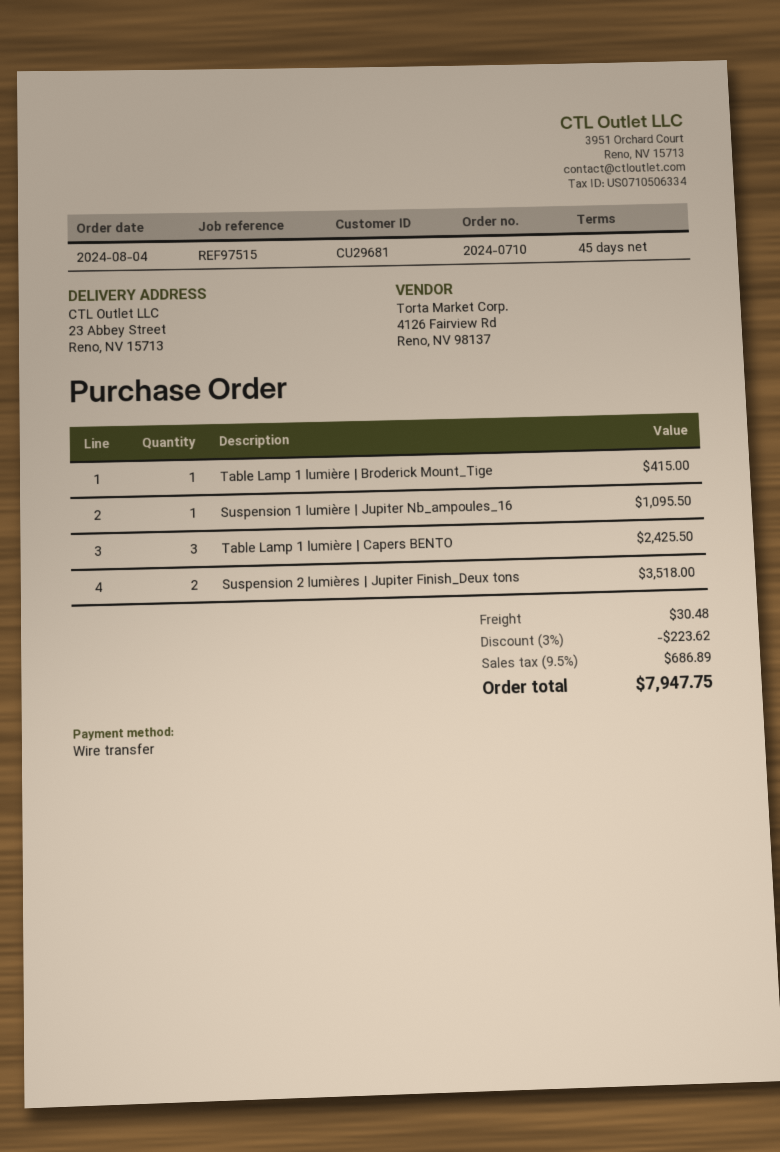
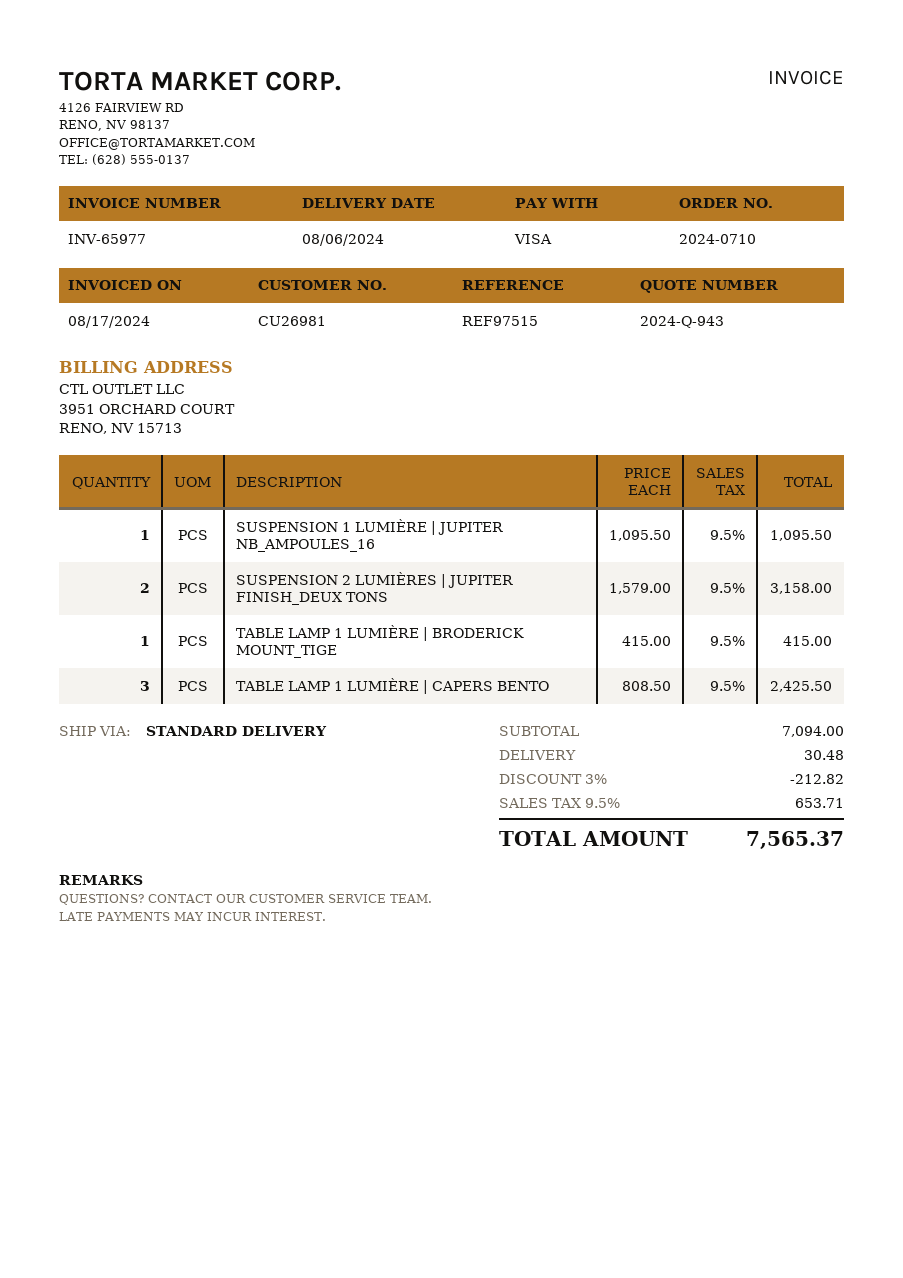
customer number: CU29681 -> CU26981
payment method: bank transfer -> Visa
Suspension 2 lumières | Jupiter Finish_Deux tons: 2 for 3518.00 -> 2 for 3158.00
discount: 3% = 223.62 -> 3% = 212.82
tax: 9.5% = 686.89 -> 9.5% = 653.71
total: 7947.75 -> 7565.37

